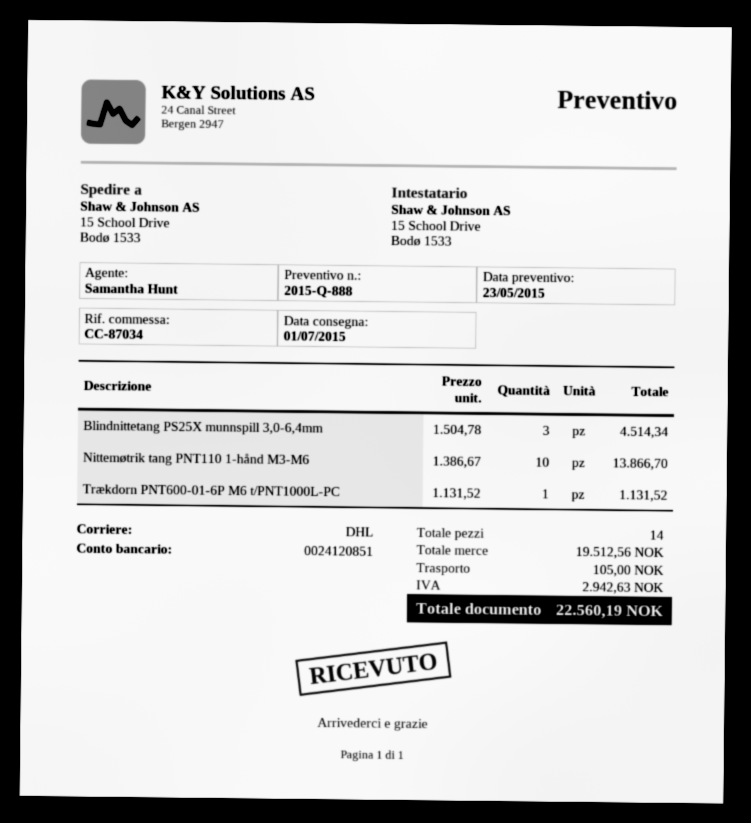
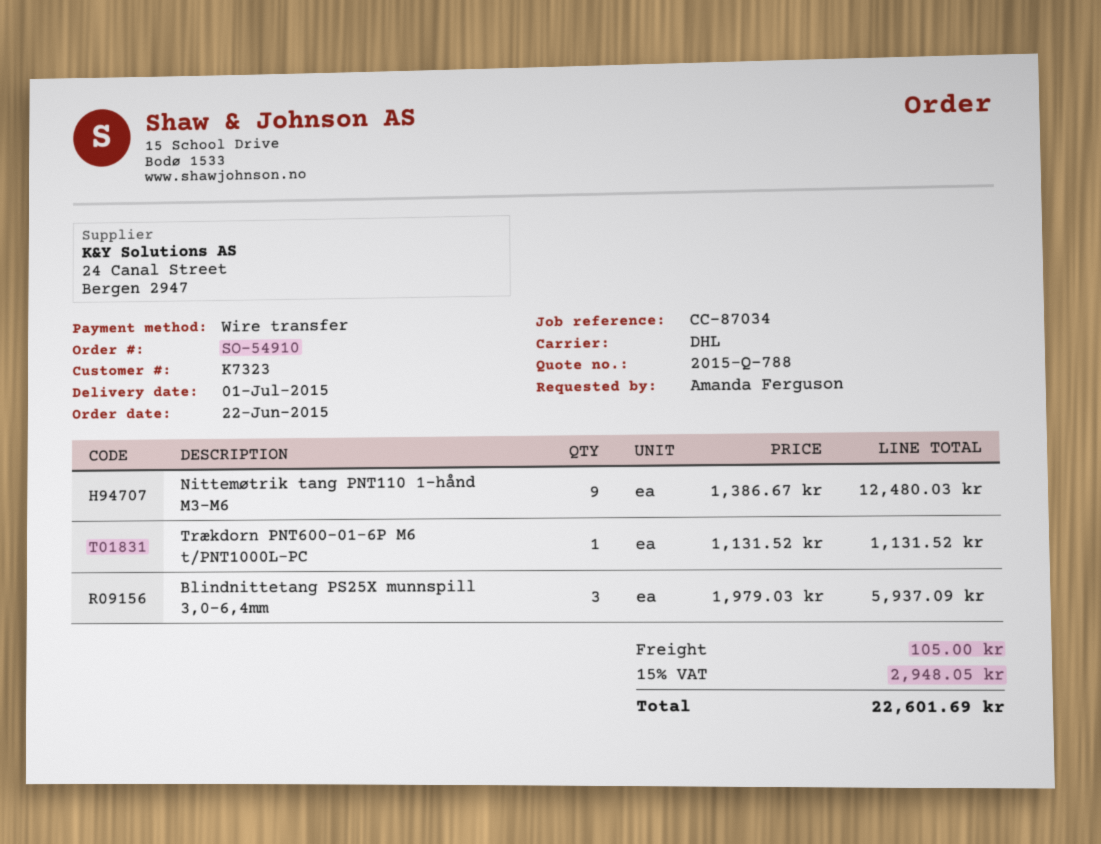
quote number: 2015-Q-888 -> 2015-Q-788
Blindnittetang PS25X munnspill 3,0-6,4mm: 3 x 1504.78 = 4514.34 -> 3 x 1979.03 = 5937.09
Nittemøtrik tang PNT110 1-hånd M3-M6: 10 x 1386.67 = 13866.70 -> 9 x 1386.67 = 12480.03
tax: 2942.63 -> 2948.05
total: 22560.19 -> 22601.69

